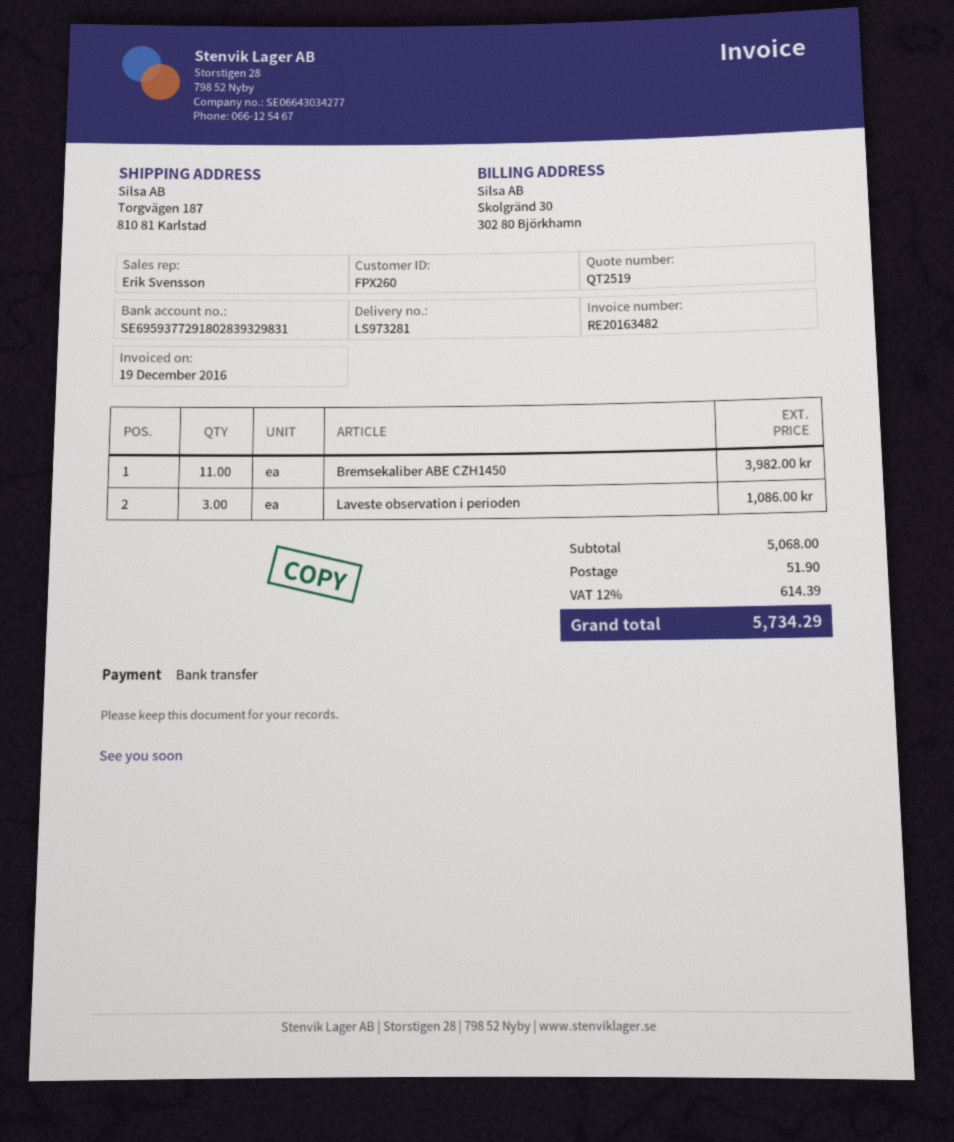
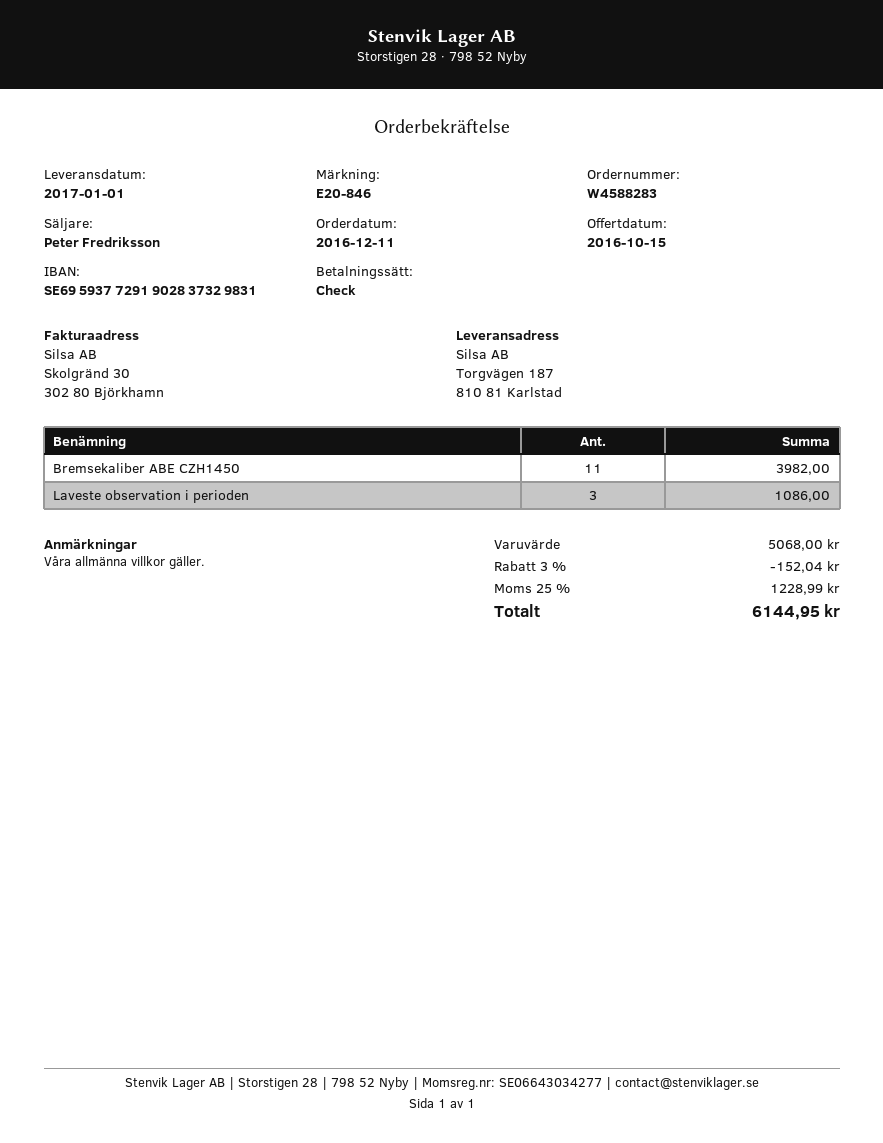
sales rep: Erik Svensson -> Peter Fredriksson
payment method: bank transfer -> cheque
bank account: SE6959377291802839329831 -> SE6959377291902837329831
discount: none -> 3% = 152.04
shipping: 51.90 -> none
tax: 12% = 614.39 -> 25% = 1228.99
total: 5734.29 -> 6144.95

